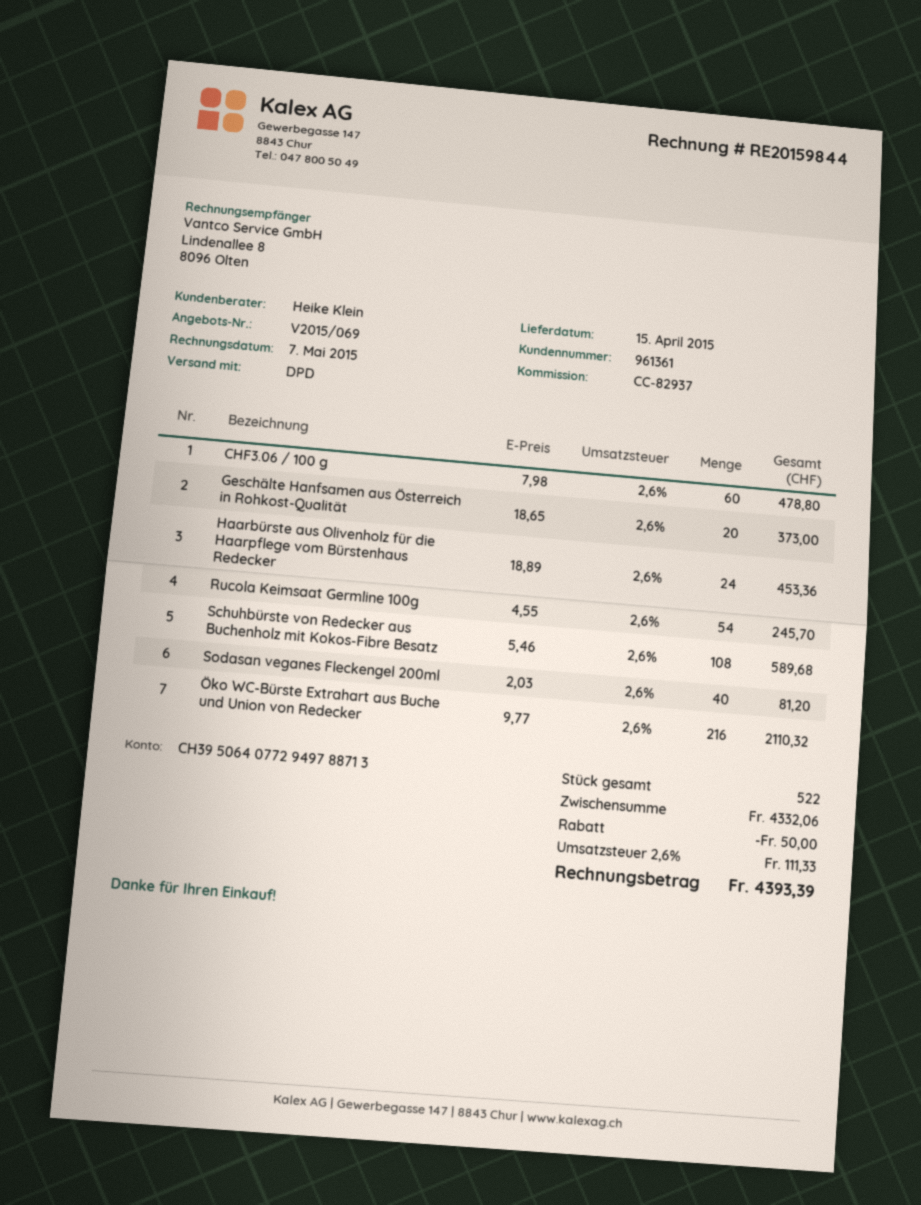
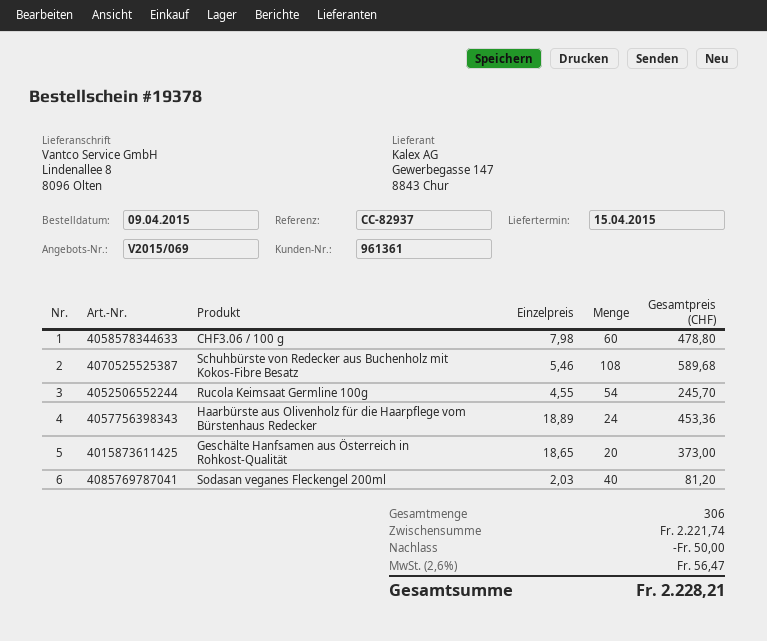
Öko WC-Bürste Extrahart aus Buche und Union von Redecker: 216 x 9.77 = 2110.32 -> none
total quantity: 522 -> 306
subtotal: 4332.06 -> 2221.74
tax: 2.6% = 111.33 -> 2.6% = 56.47
total: 4393.39 -> 2228.21

